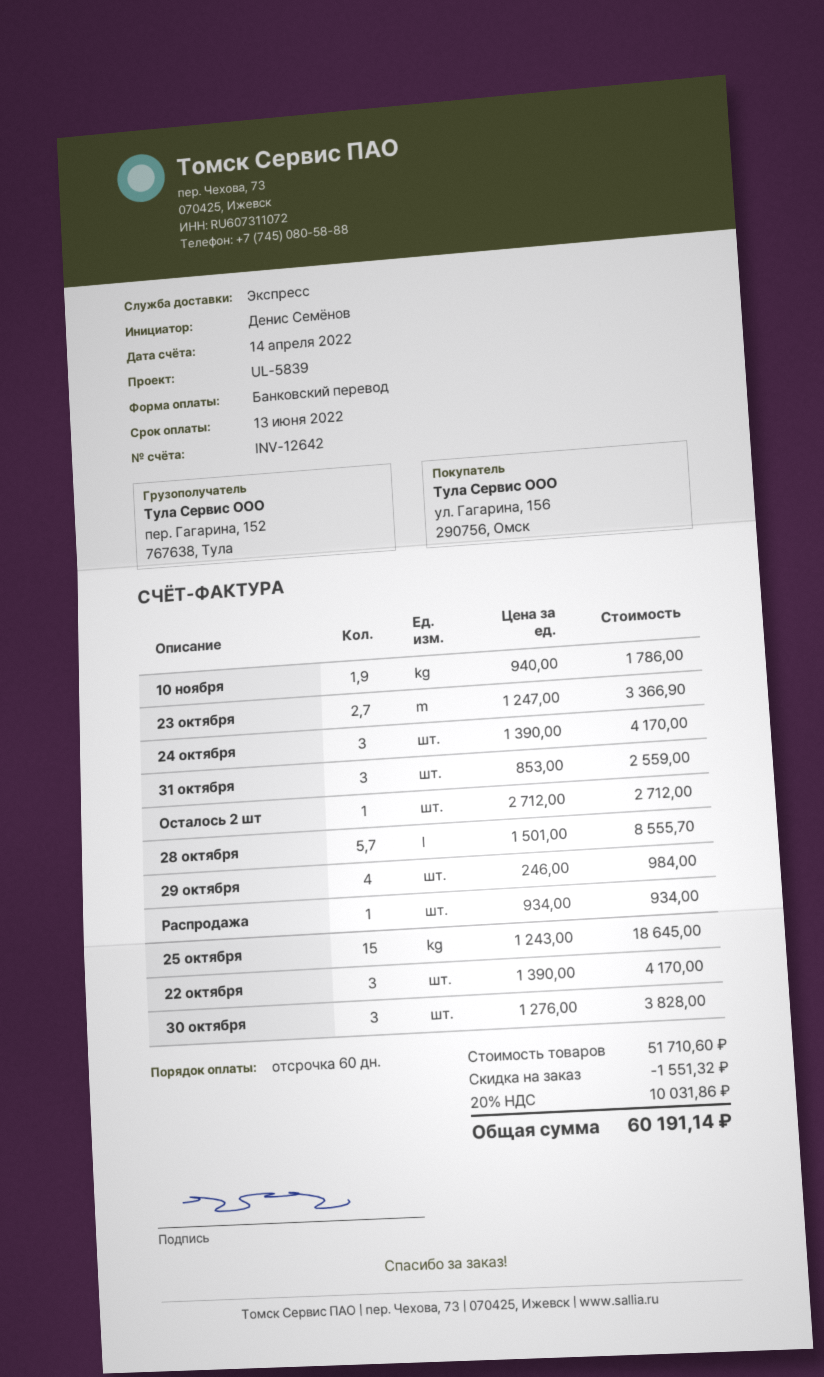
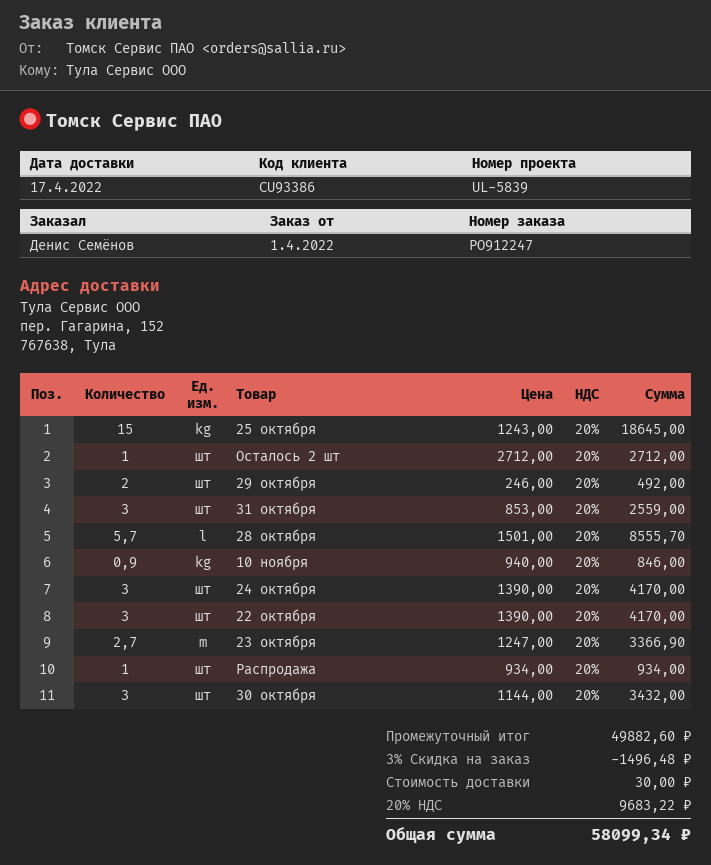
10 ноября: 1.9 x 940.00 = 1786.00 -> 0.9 x 940.00 = 846.00
29 октября: 4 x 246.00 = 984.00 -> 2 x 246.00 = 492.00
30 октября: 3 x 1276.00 = 3828.00 -> 3 x 1144.00 = 3432.00
subtotal: 51710.60 -> 49882.60
discount: 1551.32 -> 1496.48
shipping: none -> 30.00
tax: 20% = 10031.86 -> 20% = 9683.22
total: 60191.14 -> 58099.34

